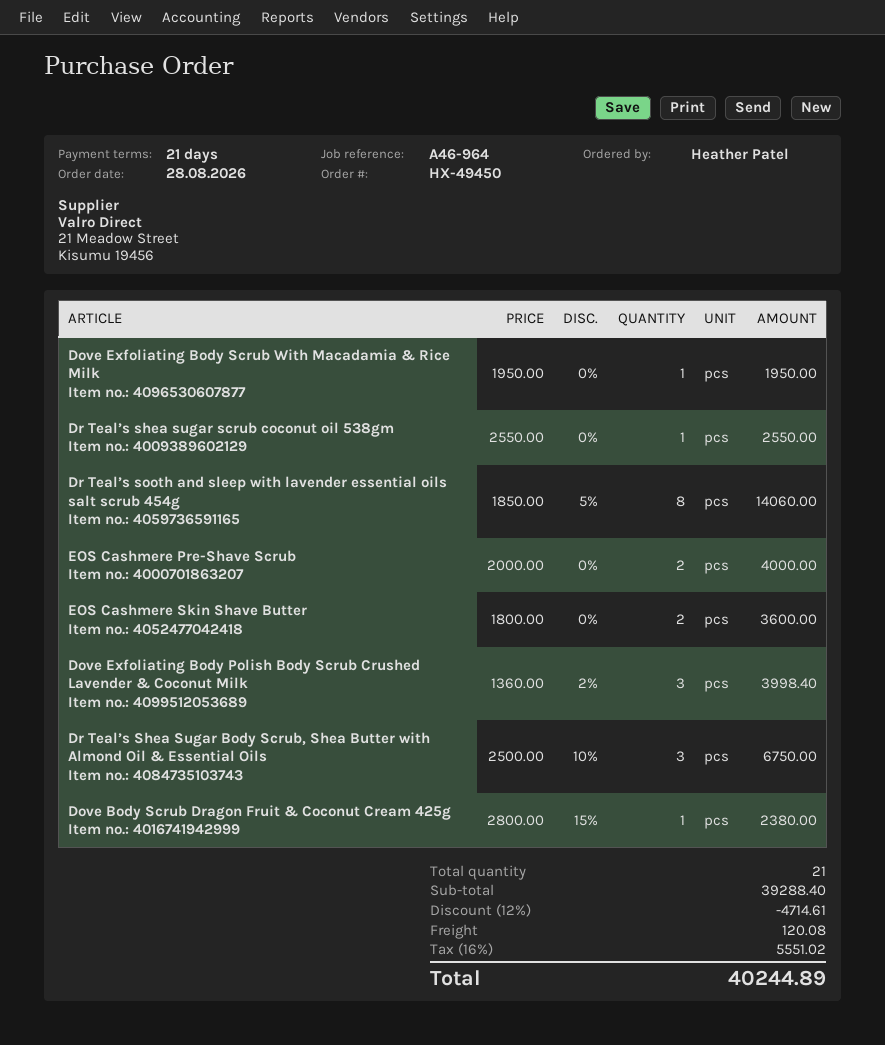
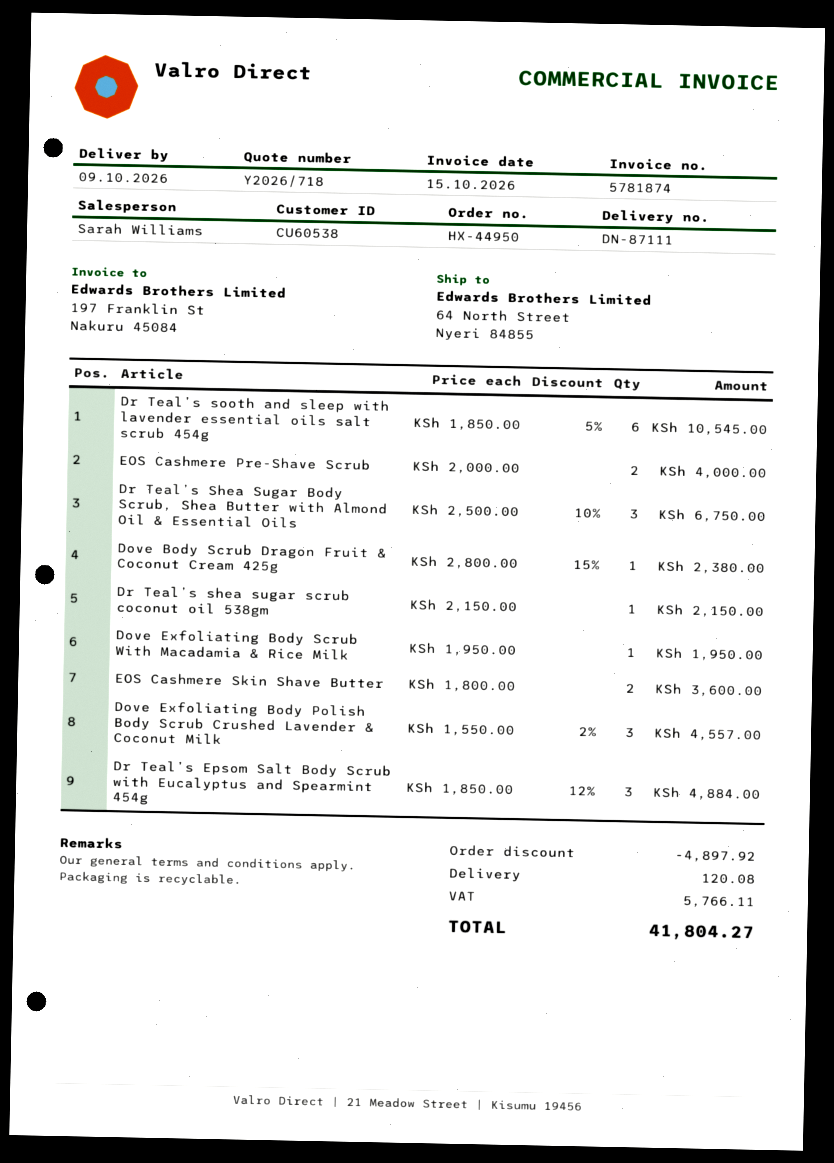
order number: HX-49450 -> HX-44950
Dr Teal’s shea sugar scrub coconut oil 538gm: 1 x 2550.00 = 2550.00 -> 1 x 2150.00 = 2150.00
Dr Teal’s sooth and sleep with lavender essential oils salt scrub 454g: 8 x 1850.00 - 5% = 14060.00 -> 6 x 1850.00 - 5% = 10545.00
Dove Exfoliating Body Polish Body Scrub Crushed Lavender & Coconut Milk: 3 x 1360.00 - 2% = 3998.40 -> 3 x 1550.00 - 2% = 4557.00
Dr Teal’s Epsom Salt Body Scrub with Eucalyptus and Spearmint 454g: none -> 3 x 1850.00 - 12% = 4884.00
discount: 4714.61 -> 4897.92
tax: 5551.02 -> 5766.11
total: 40244.89 -> 41804.27

